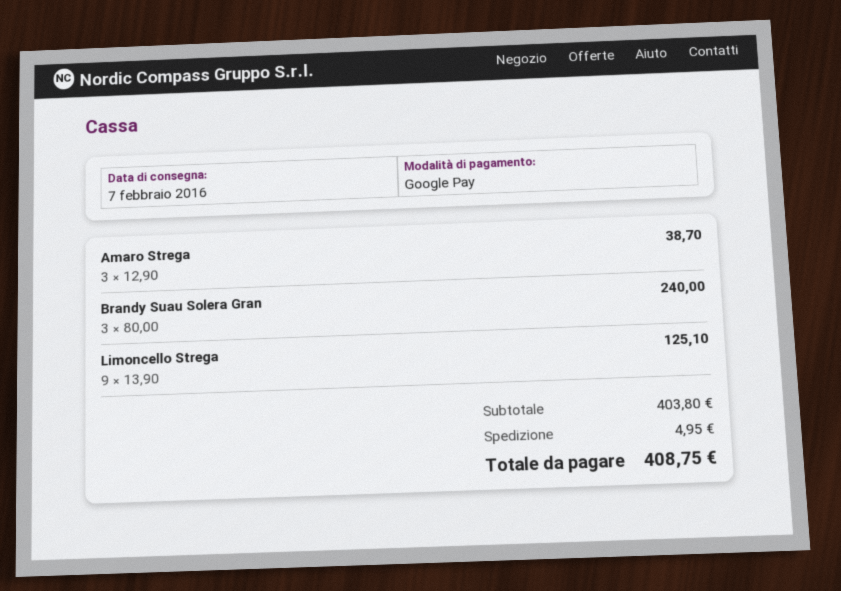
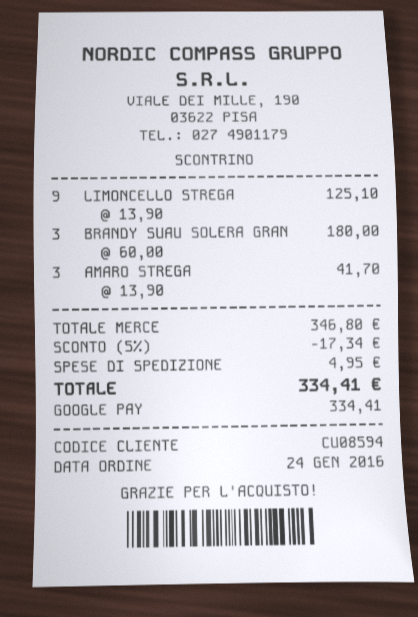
Amaro Strega: 3 x 12.90 = 38.70 -> 3 x 13.90 = 41.70
Brandy Suau Solera Gran: 3 x 80.00 = 240.00 -> 3 x 60.00 = 180.00
subtotal: 403.80 -> 346.80
discount: none -> 5% = 17.34
total: 408.75 -> 334.41

